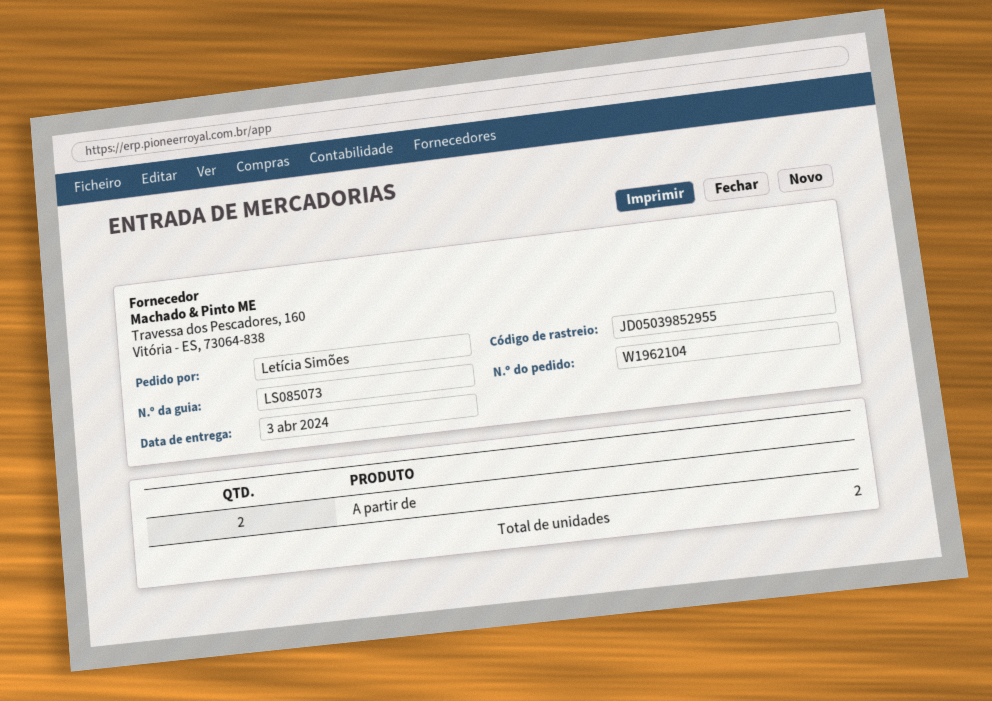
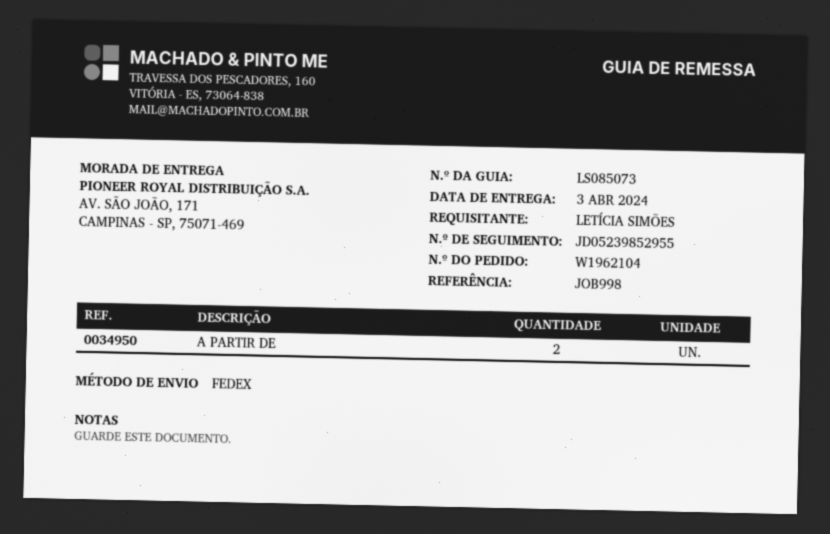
tracking number: JD05039852955 -> JD05239852955

